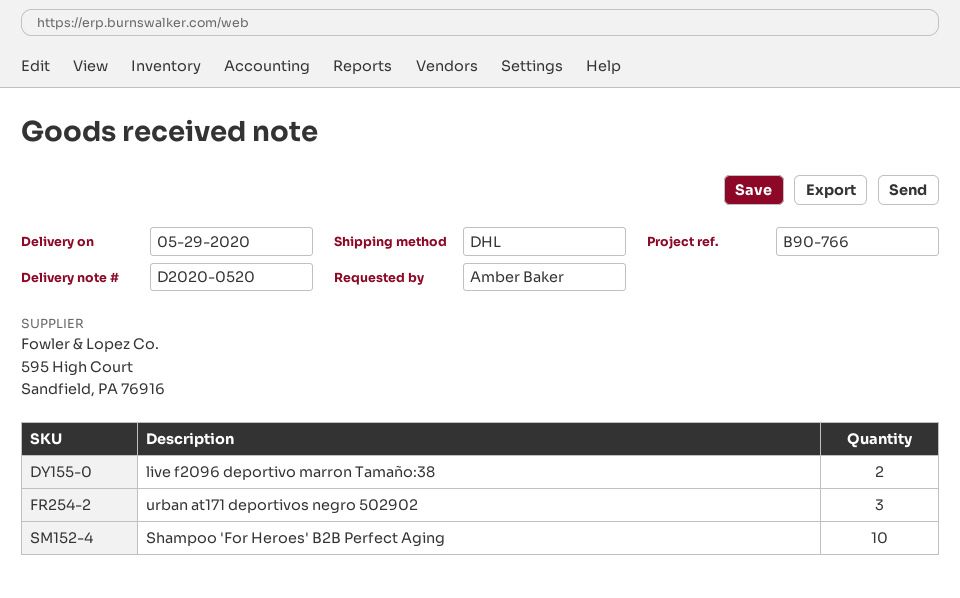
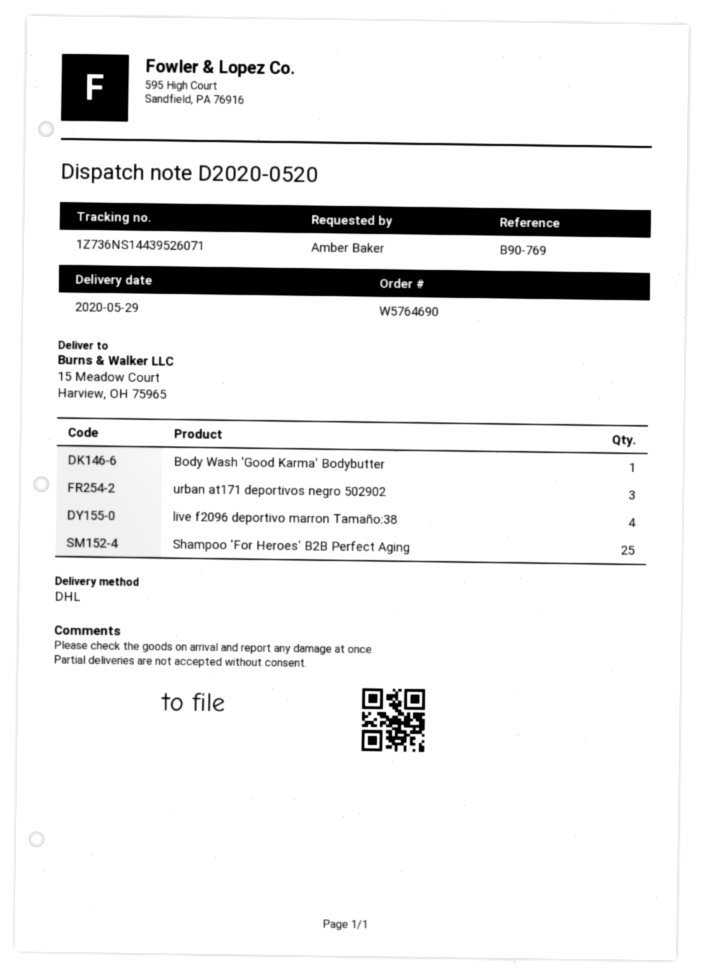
reference: B90-766 -> B90-769
live f2096 deportivo marron Tamaño:38: 2 -> 4
Shampoo 'For Heroes' B2B Perfect Aging: 10 -> 25
Body Wash 'Good Karma' Bodybutter: none -> 1

